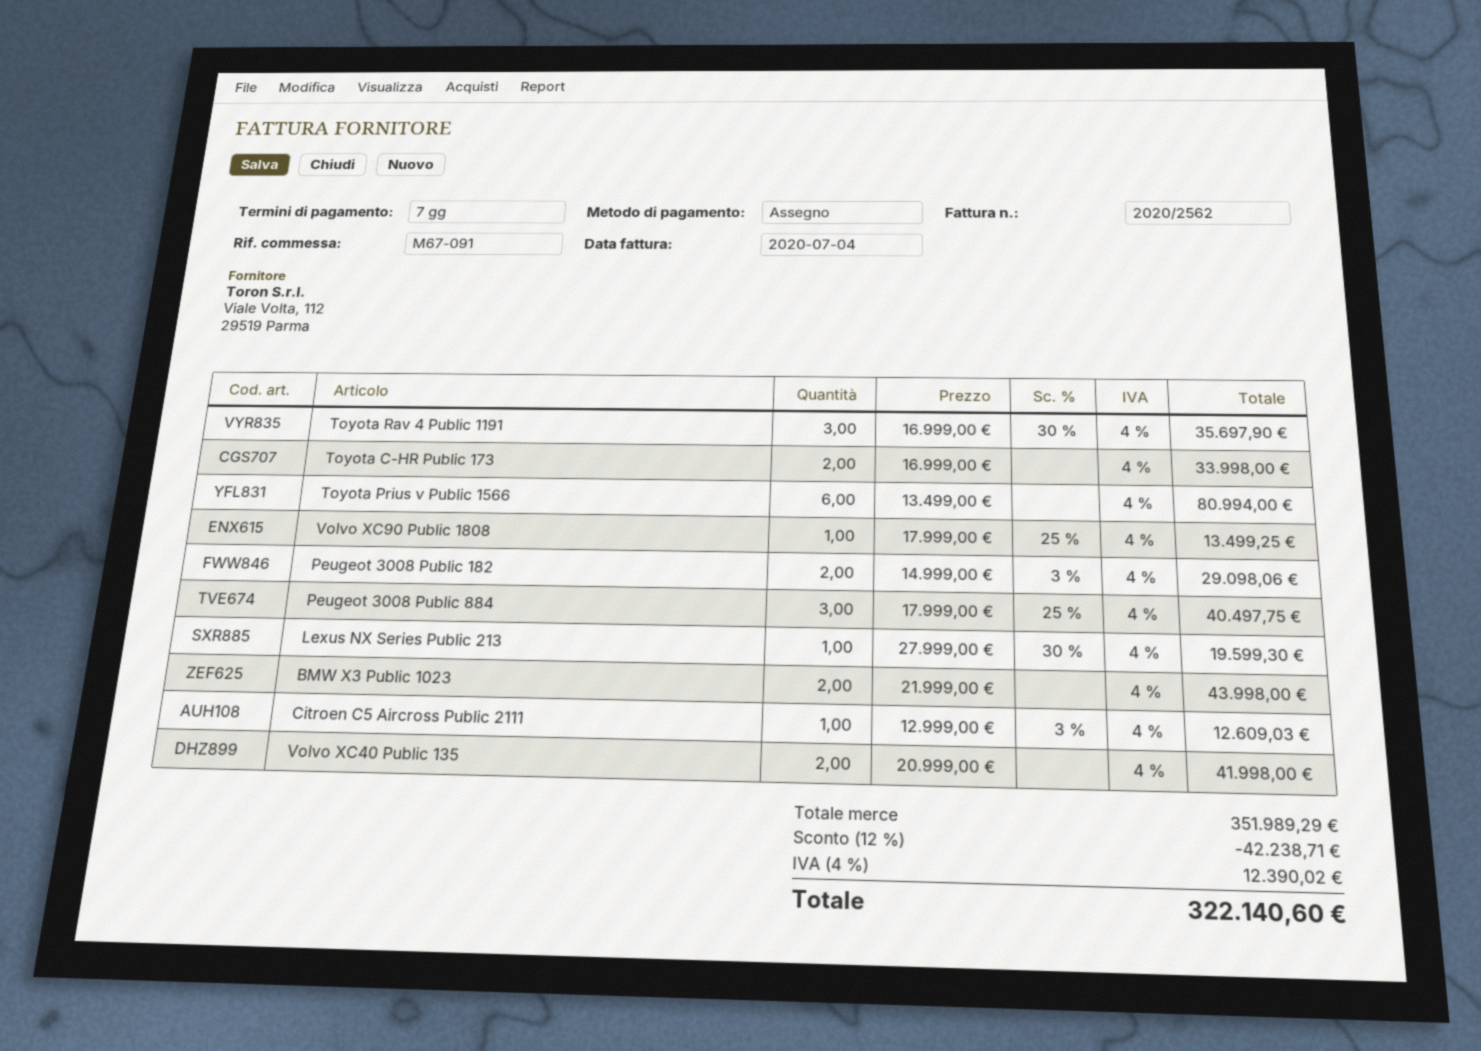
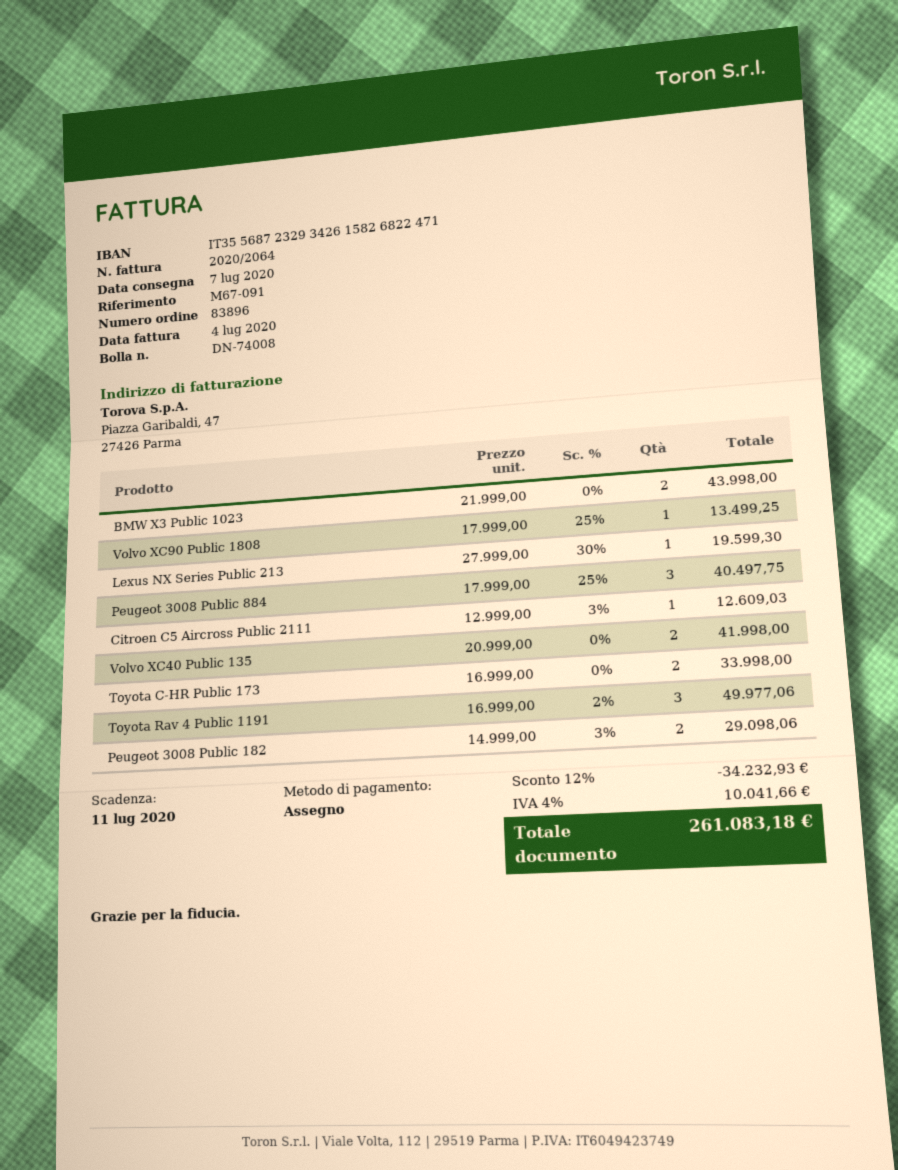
invoice number: 2020/2562 -> 2020/2064
Toyota Rav 4 Public 1191: 3 x 16999.00 - 30% = 35697.90 -> 3 x 16999.00 - 2% = 49977.06
Toyota Prius v Public 1566: 6 x 13499.00 = 80994.00 -> none
discount: 12% = 42238.71 -> 12% = 34232.93
tax: 4% = 12390.02 -> 4% = 10041.66
total: 322140.60 -> 261083.18

